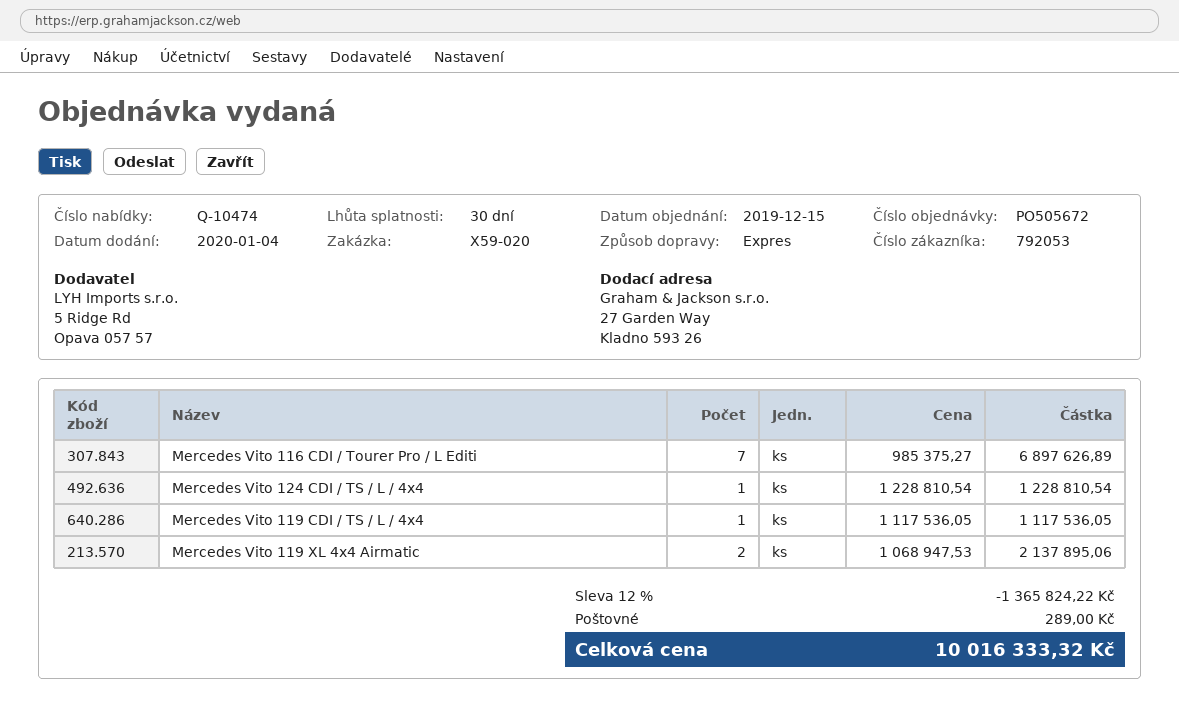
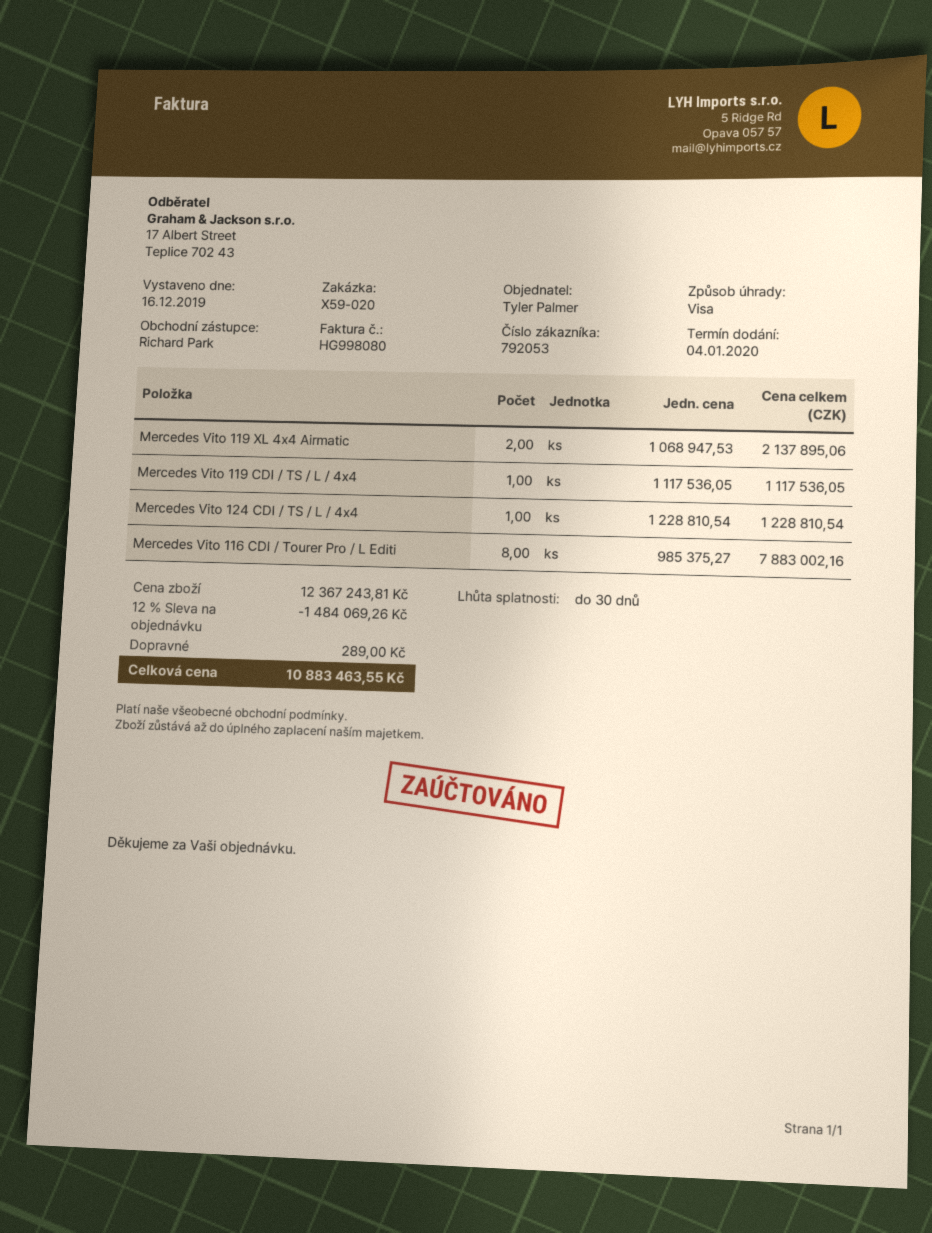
Mercedes Vito 116 CDI / Tourer Pro / L Editi: 7 x 985375.27 = 6897626.89 -> 8 x 985375.27 = 7883002.16
discount: 12% = 1365824.22 -> 12% = 1484069.26
total: 10016333.32 -> 10883463.55

